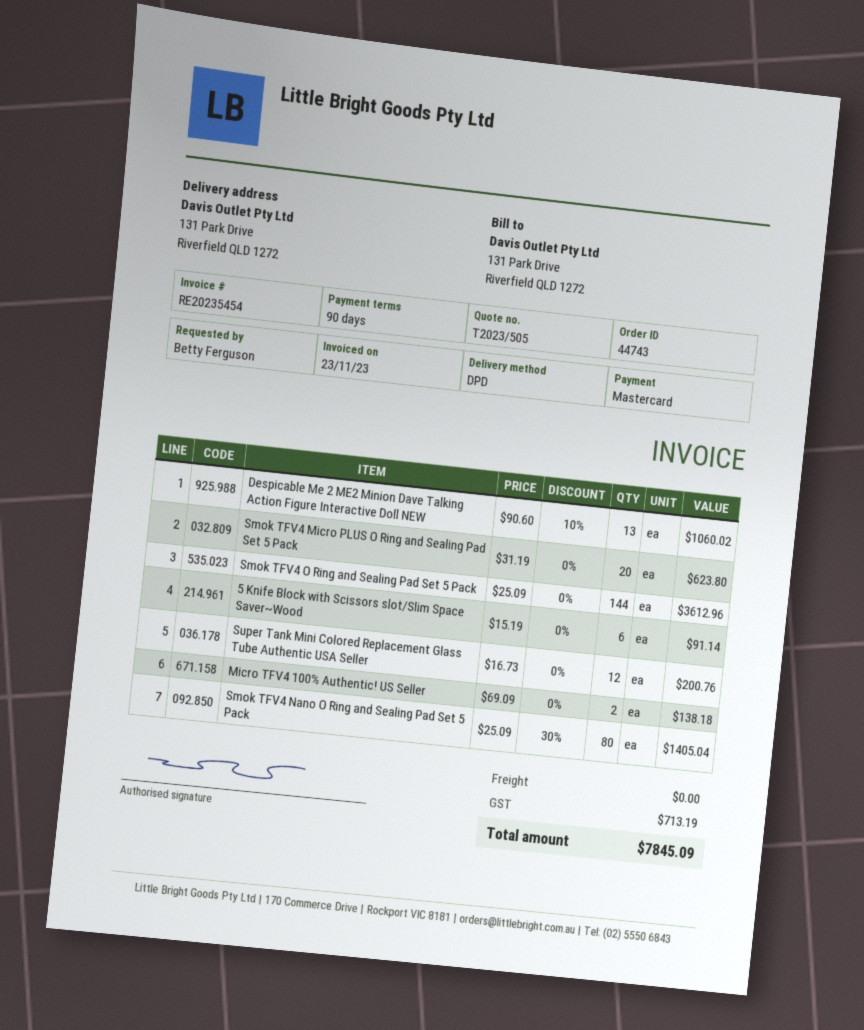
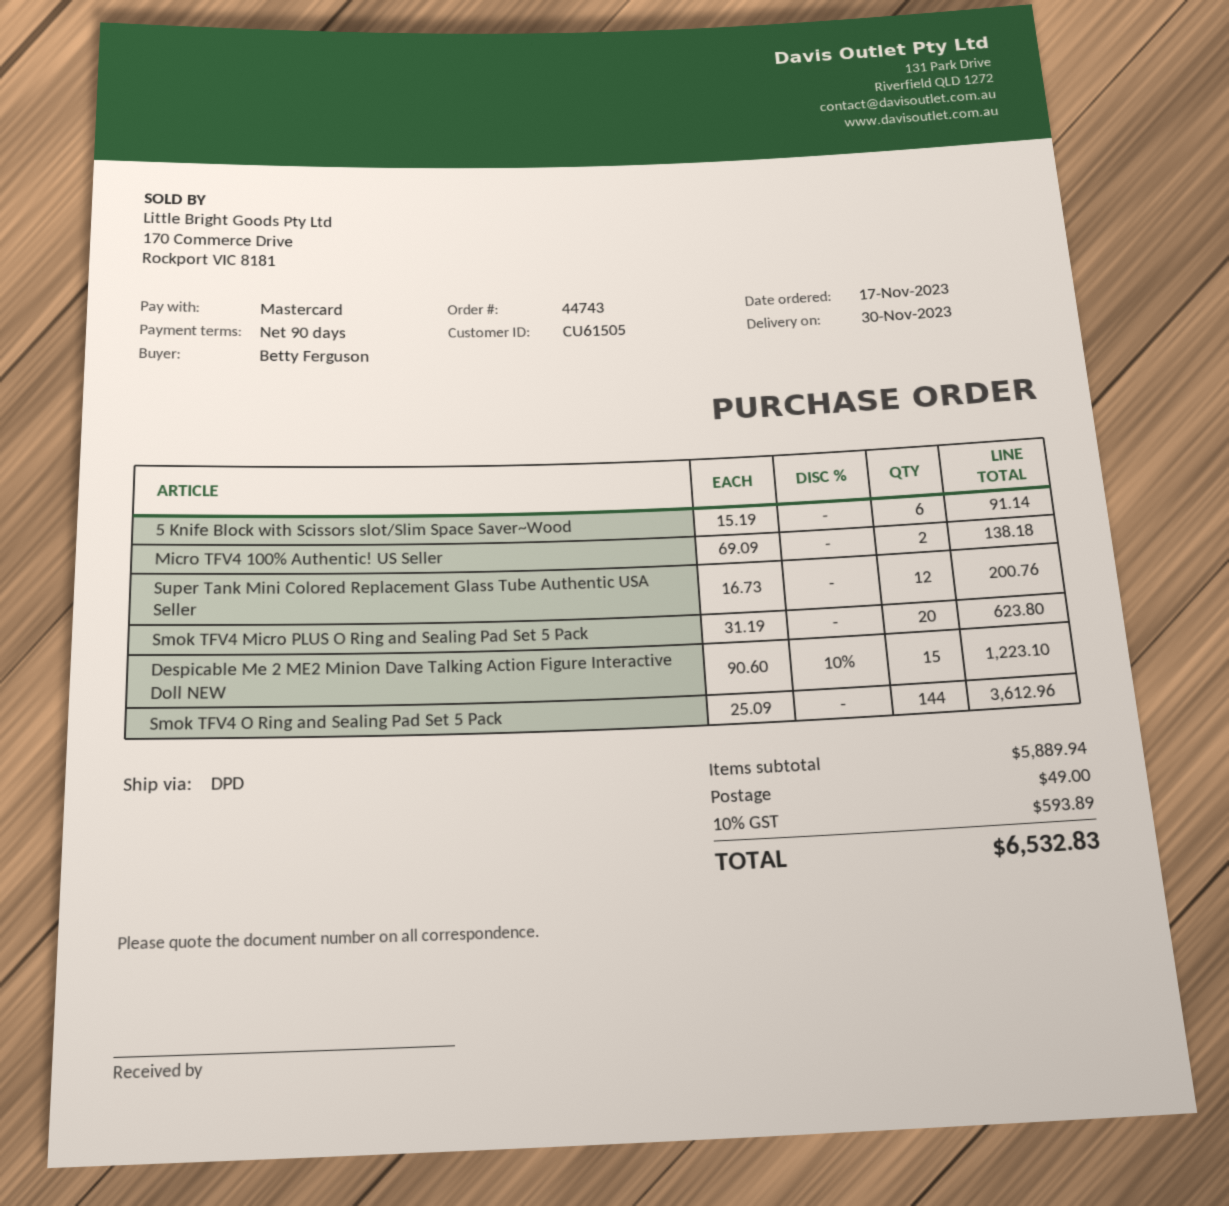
Despicable Me 2 ME2 Minion Dave Talking Action Figure Interactive Doll NEW: 13 x 90.60 - 10% = 1060.02 -> 15 x 90.60 - 10% = 1223.10
Smok TFV4 Nano O Ring and Sealing Pad Set 5 Pack: 80 x 25.09 - 30% = 1405.04 -> none
shipping: 0.00 -> 49.00
tax: 713.19 -> 593.89
total: 7845.09 -> 6532.83

